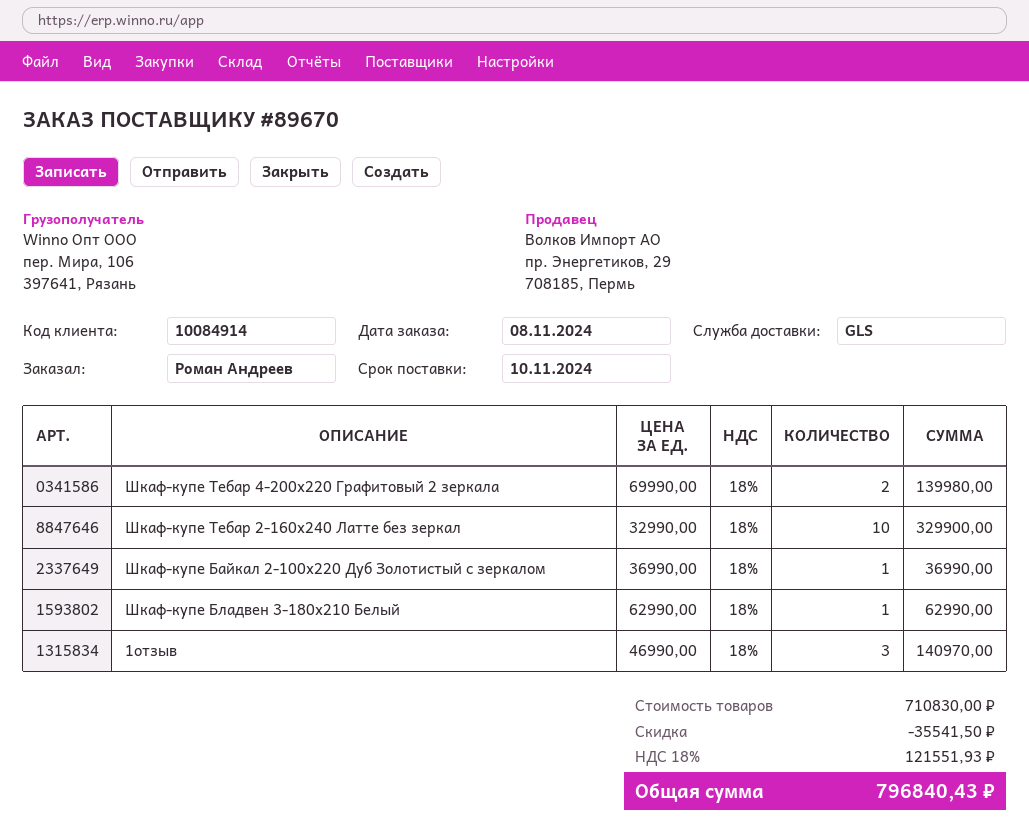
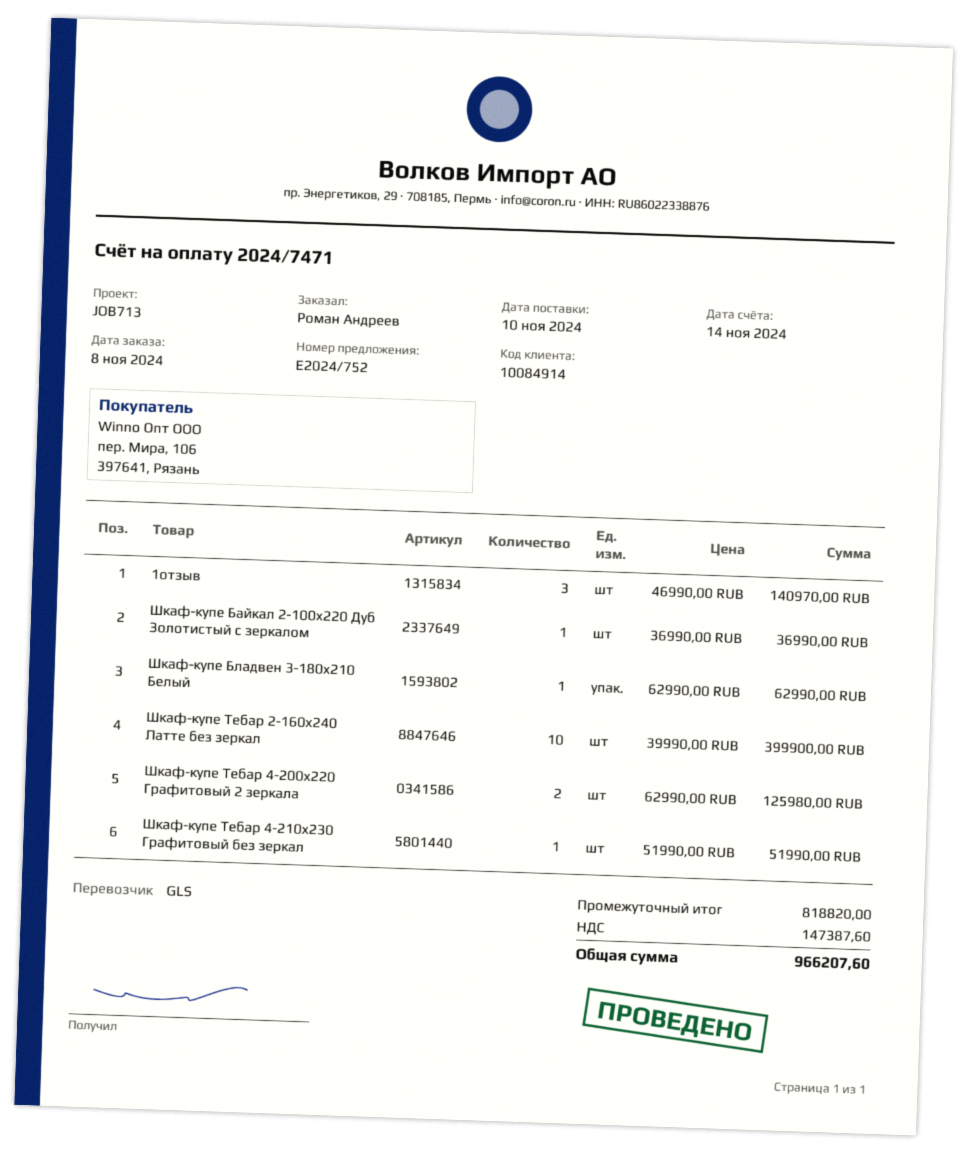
Шкаф-купе Тебар 4-200x220 Графитовый 2 зеркала: 2 x 69990.00 = 139980.00 -> 2 x 62990.00 = 125980.00
Шкаф-купе Тебар 2-160x240 Латте без зеркал: 10 x 32990.00 = 329900.00 -> 10 x 39990.00 = 399900.00
Шкаф-купе Тебар 4-210x230 Графитовый без зеркал: none -> 1 x 51990.00 = 51990.00
subtotal: 710830.00 -> 818820.00
discount: 35541.50 -> none
tax: 121551.93 -> 147387.60
total: 796840.43 -> 966207.60

